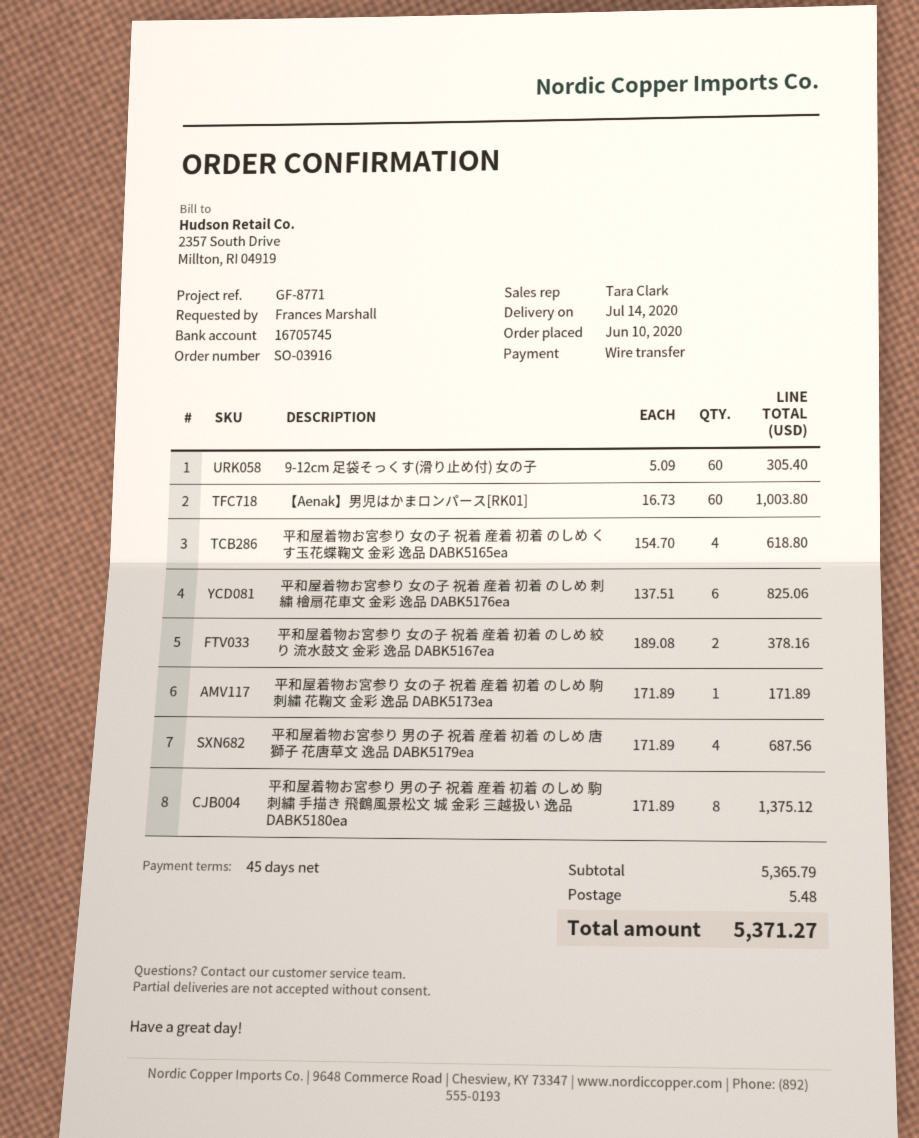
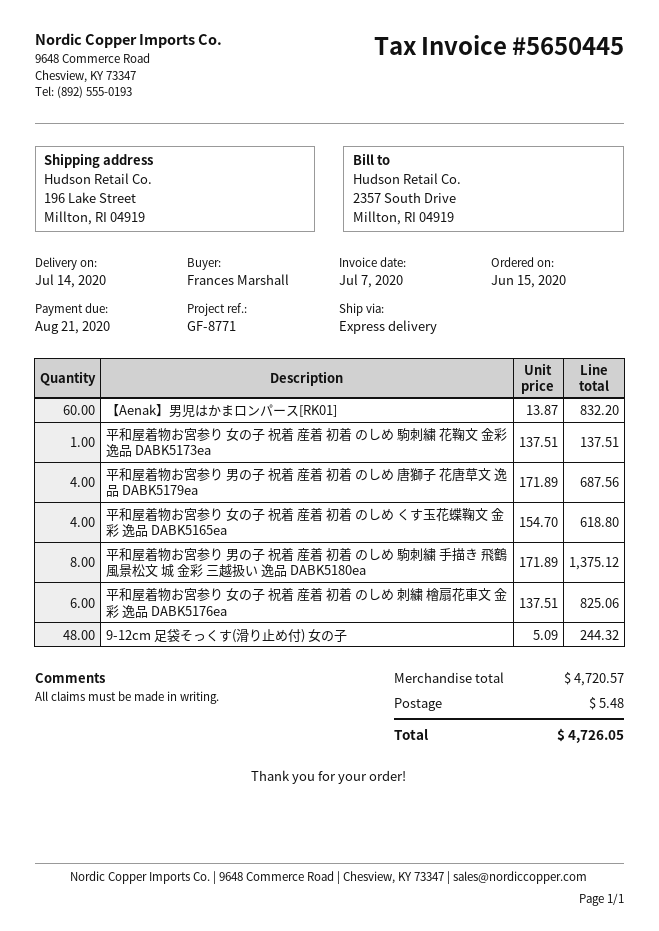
order date: 2020-06-10 -> 2020-06-15
9-12cm 足袋そっくす(滑り止め付) 女の子: 60 x 5.09 = 305.40 -> 48 x 5.09 = 244.32
【Aenak】男児はかまロンパース[RK01]: 60 x 16.73 = 1003.80 -> 60 x 13.87 = 832.20
平和屋着物お宮参り 女の子 祝着 産着 初着 のしめ 絞り 流水鼓文 金彩 逸品 DABK5167ea: 2 x 189.08 = 378.16 -> none
平和屋着物お宮参り 女の子 祝着 産着 初着 のしめ 駒刺繍 花鞠文 金彩 逸品 DABK5173ea: 1 x 171.89 = 171.89 -> 1 x 137.51 = 137.51
subtotal: 5365.79 -> 4720.57
total: 5371.27 -> 4726.05

